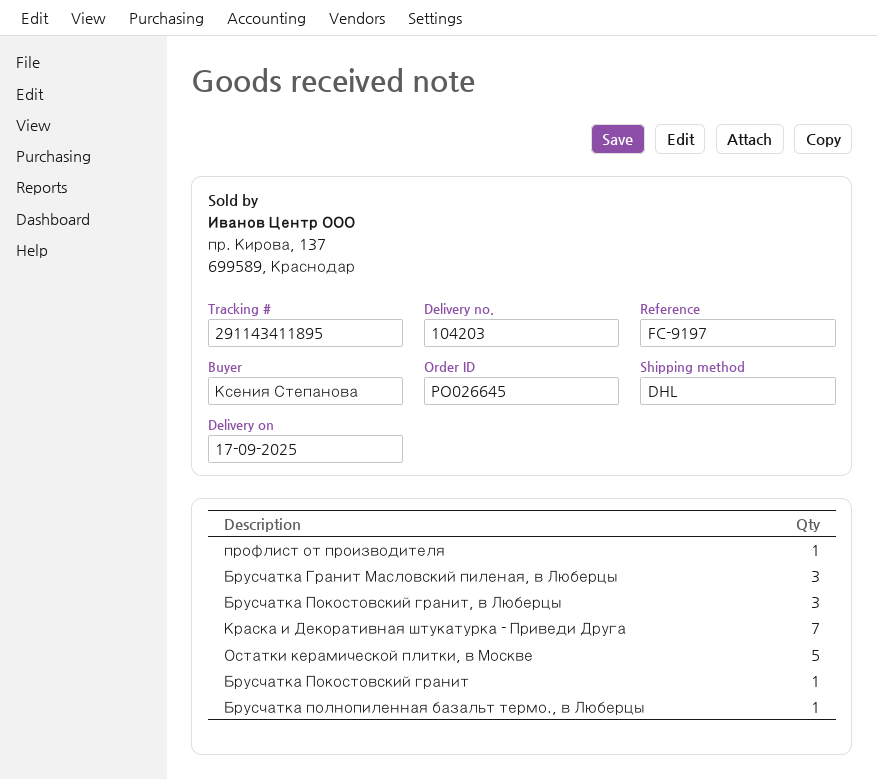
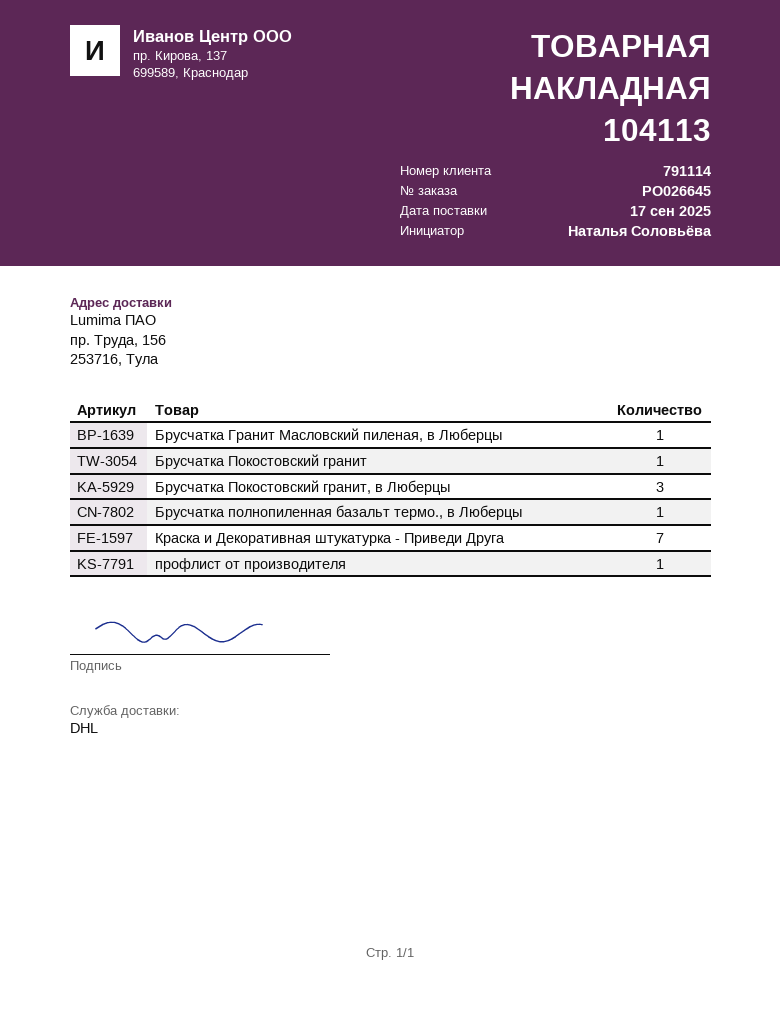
delivery note number: 104203 -> 104113
ordered by: Ксения Степанова -> Наталья Соловьёва
Брусчатка Гранит Масловский пиленая, в Люберцы: 3 -> 1
Остатки керамической плитки, в Москве: 5 -> none

